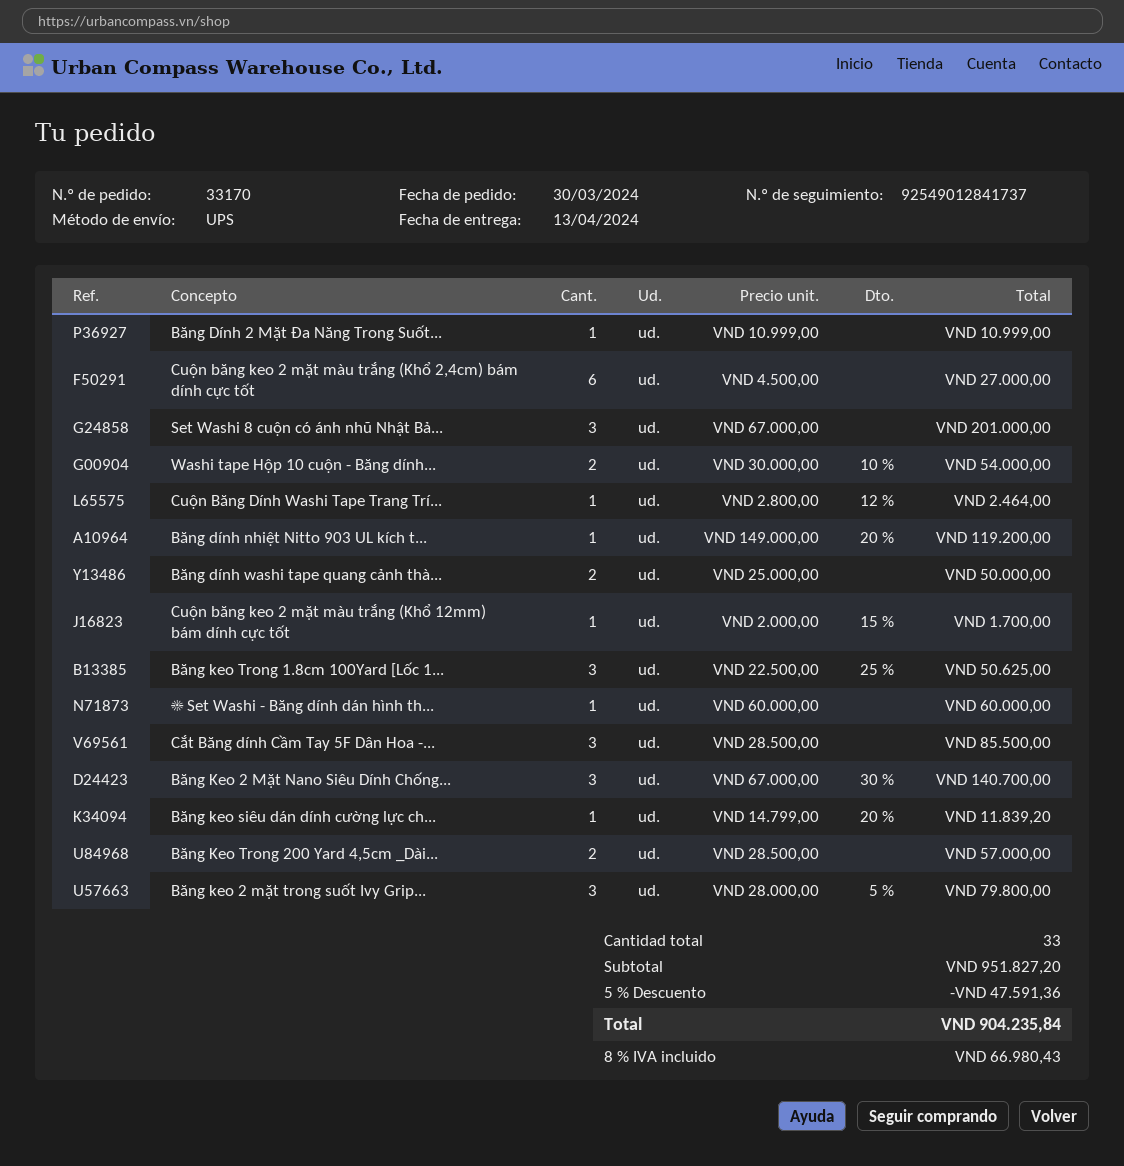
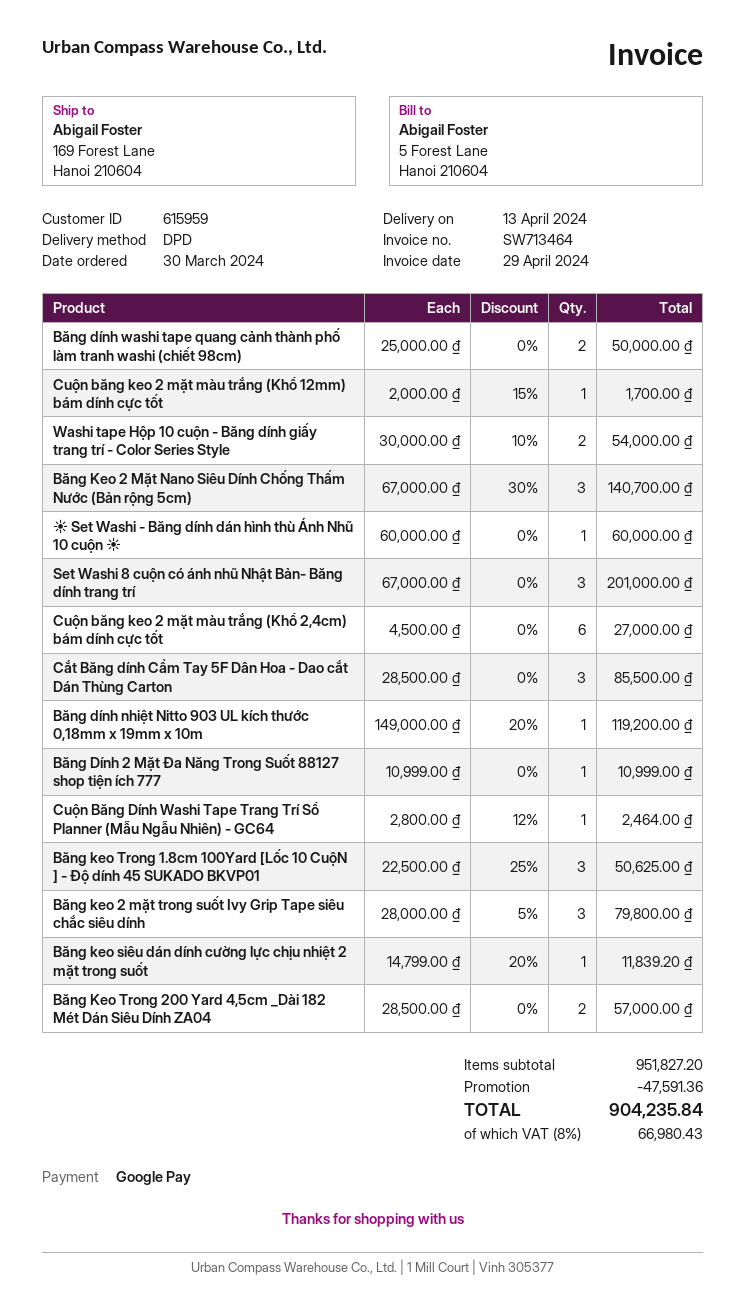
shipping method: UPS -> DPD

